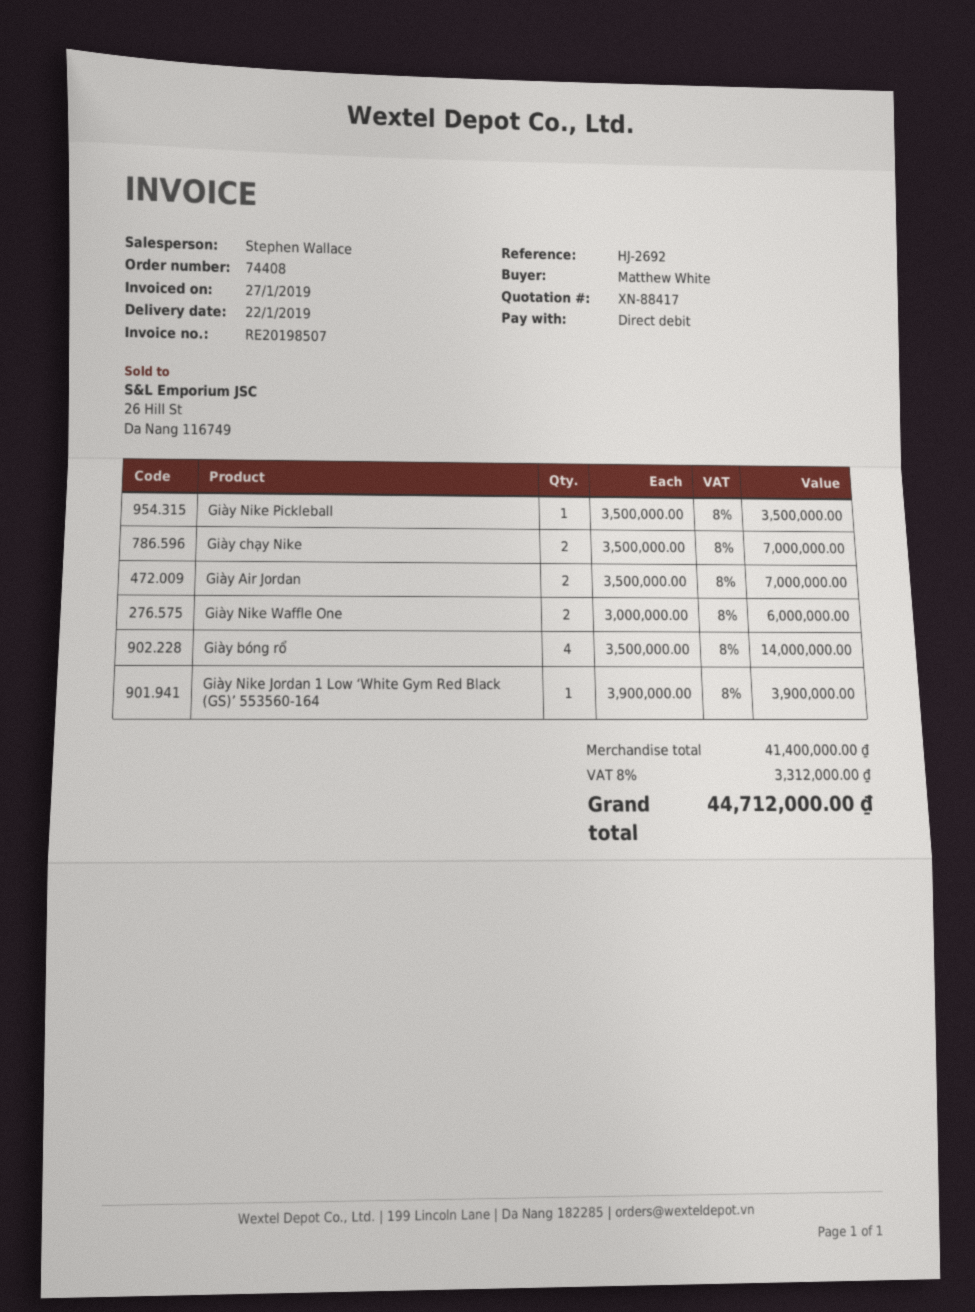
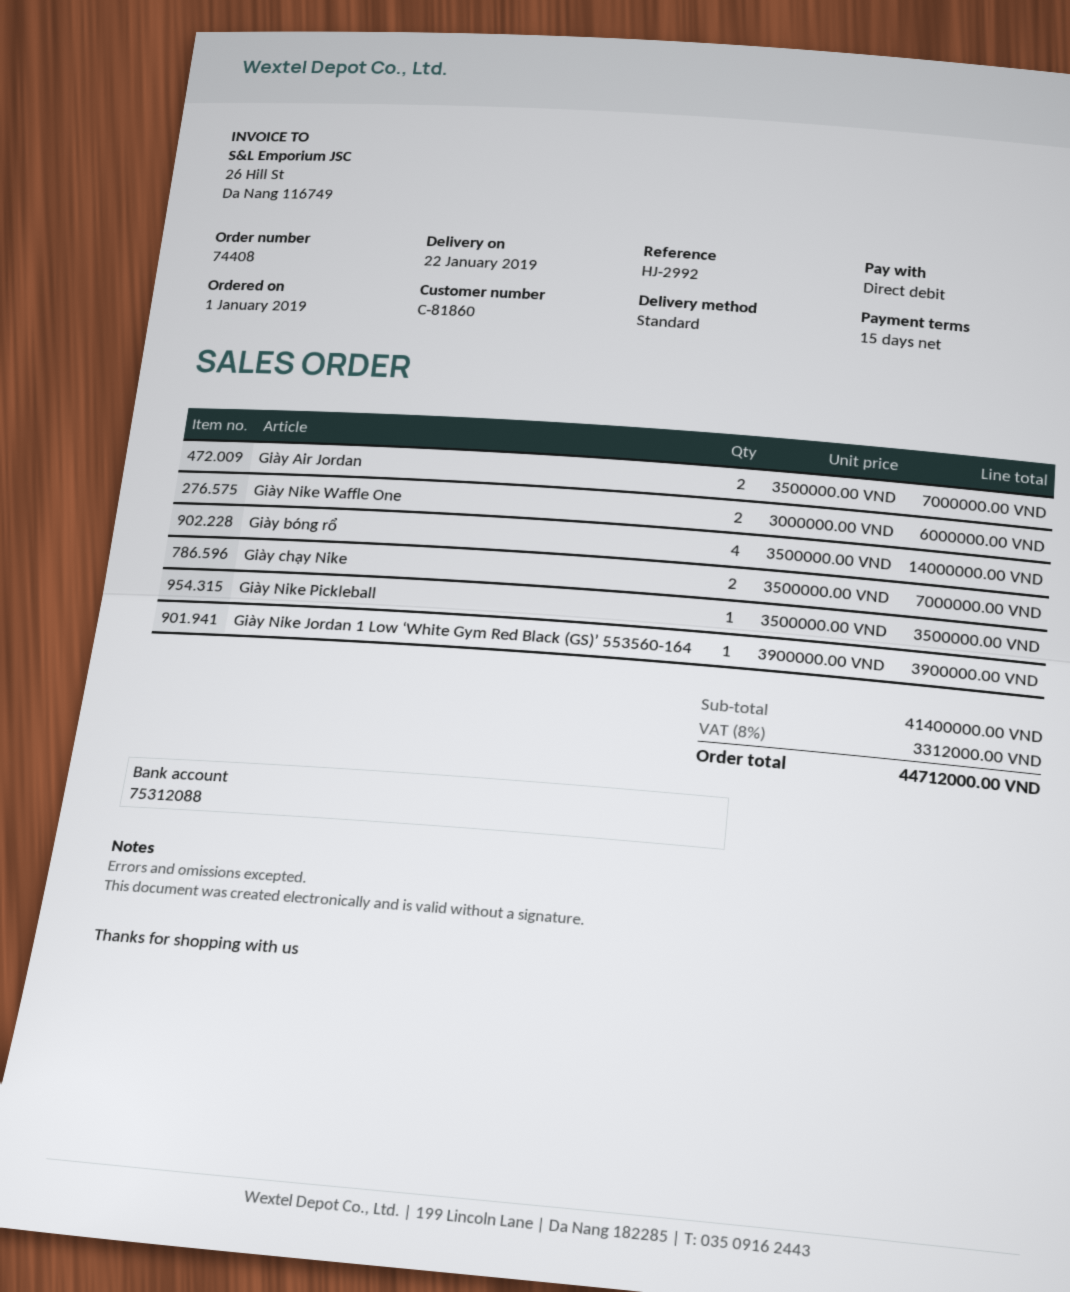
reference: HJ-2692 -> HJ-2992

